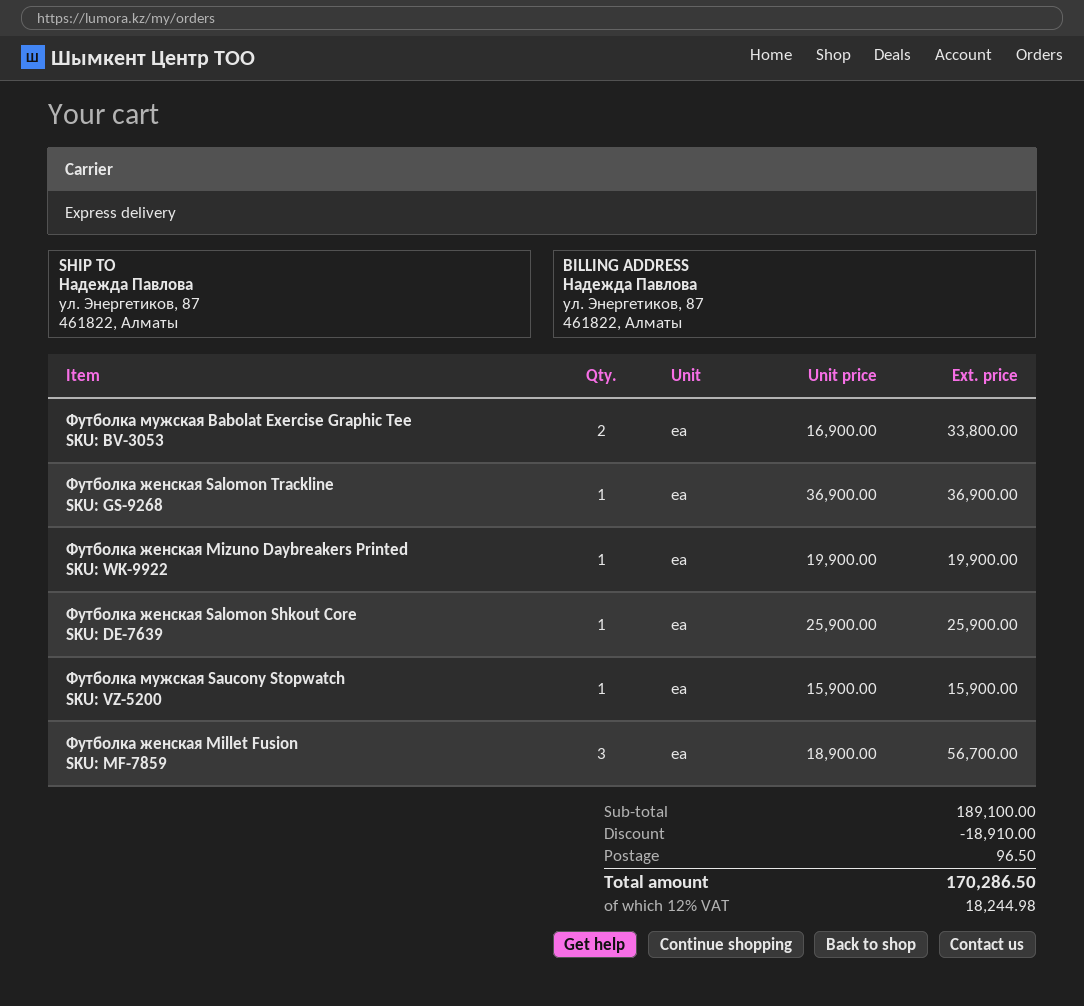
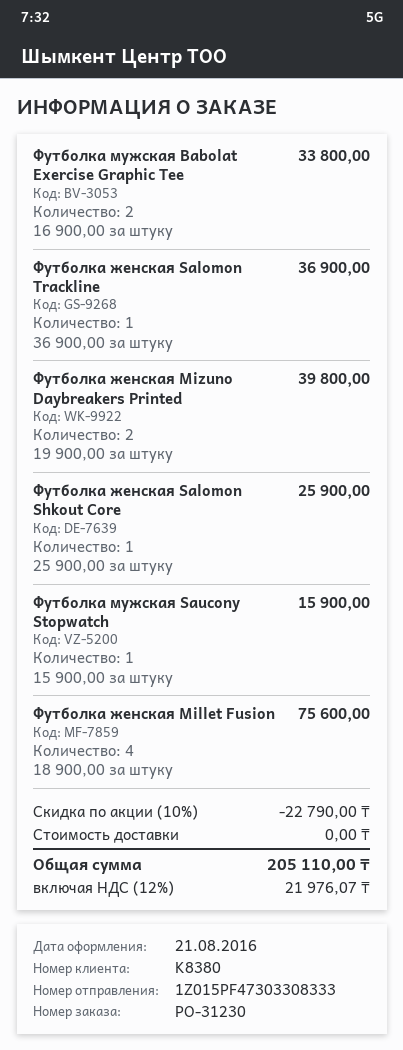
Футболка женская Mizuno Daybreakers Printed: 1 x 19900.00 = 19900.00 -> 2 x 19900.00 = 39800.00
Футболка женская Millet Fusion: 3 x 18900.00 = 56700.00 -> 4 x 18900.00 = 75600.00
discount: 18910.00 -> 22790.00
shipping: 96.50 -> 0.00
tax: 12% = 18244.98 -> 12% = 21976.07
total: 170286.50 -> 205110.00

